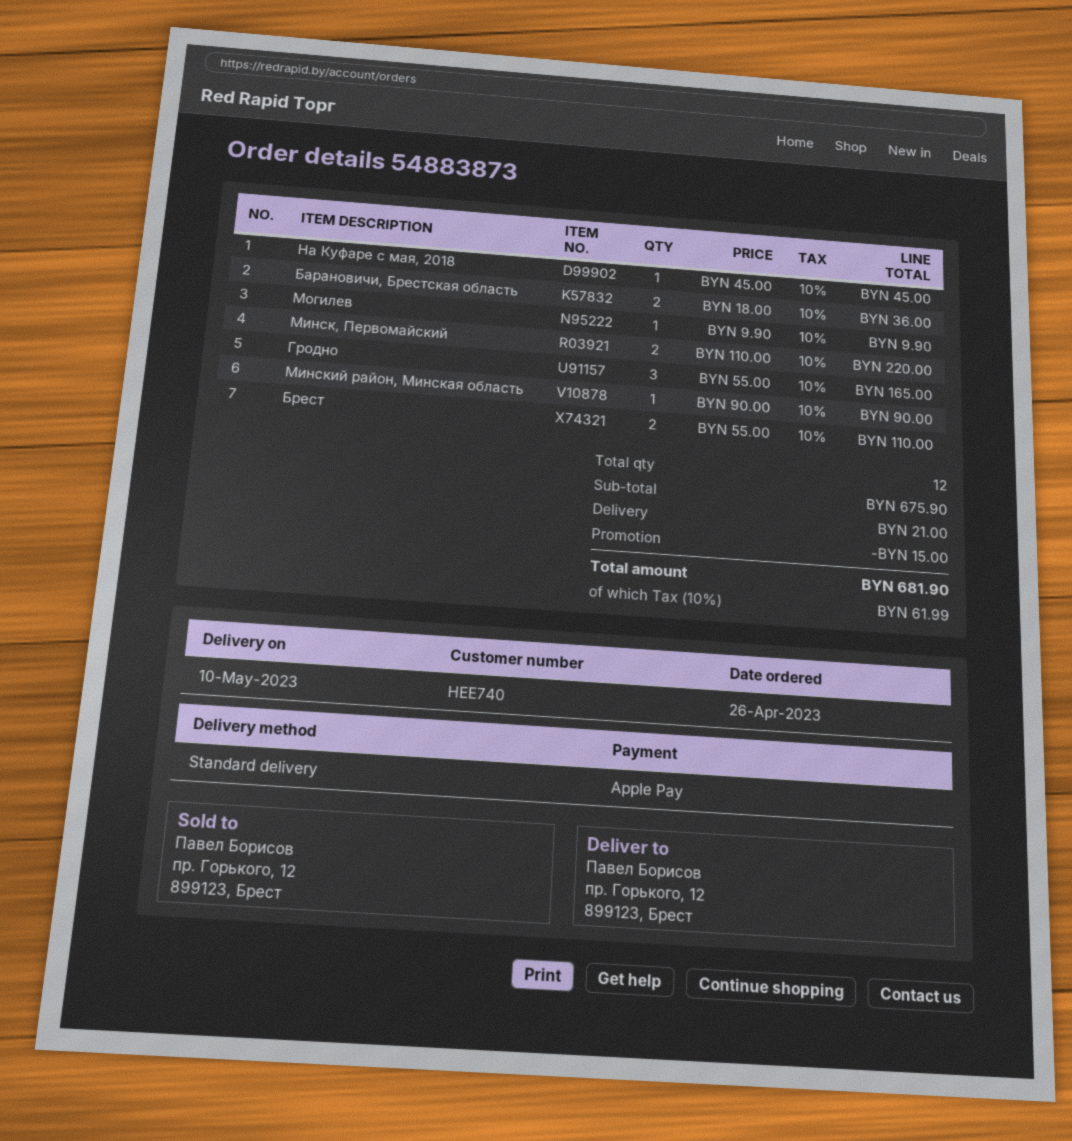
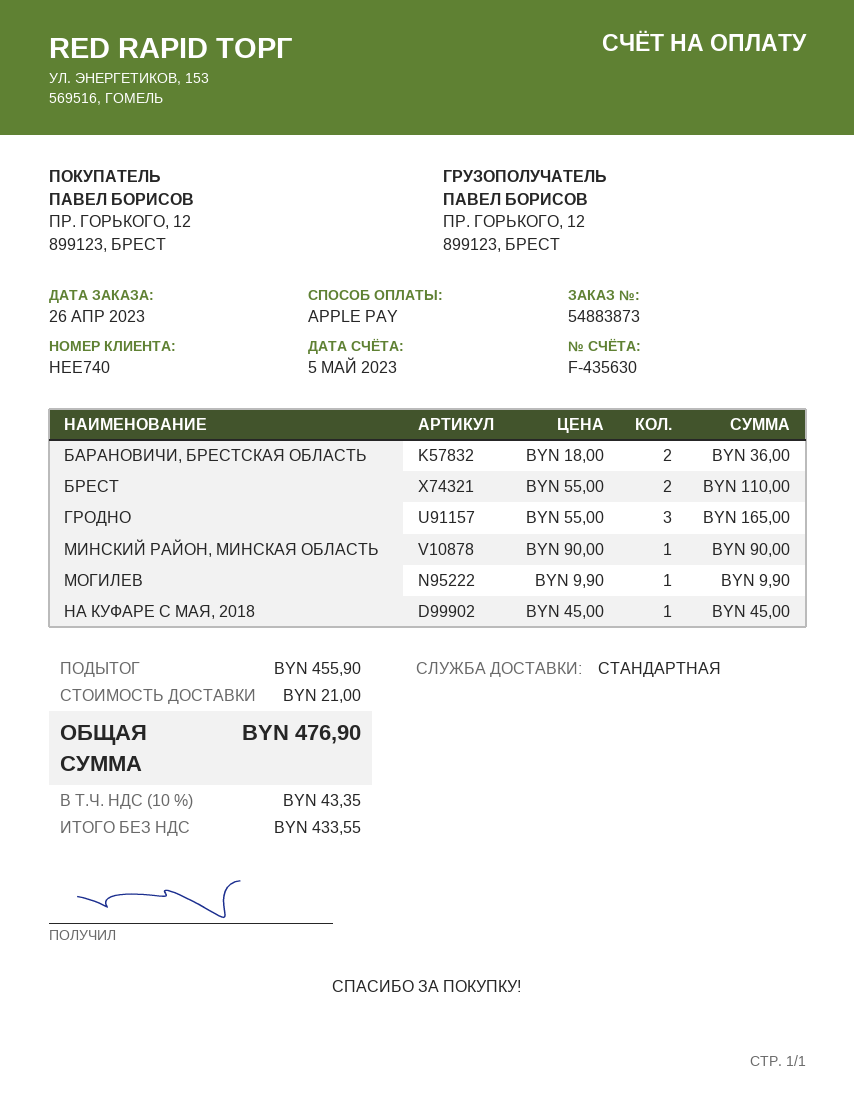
Минск, Первомайский: 2 x 110.00 = 220.00 -> none
subtotal: 675.90 -> 455.90
discount: 15.00 -> none
tax: 10% = 61.99 -> 10% = 43.35
total: 681.90 -> 476.90

